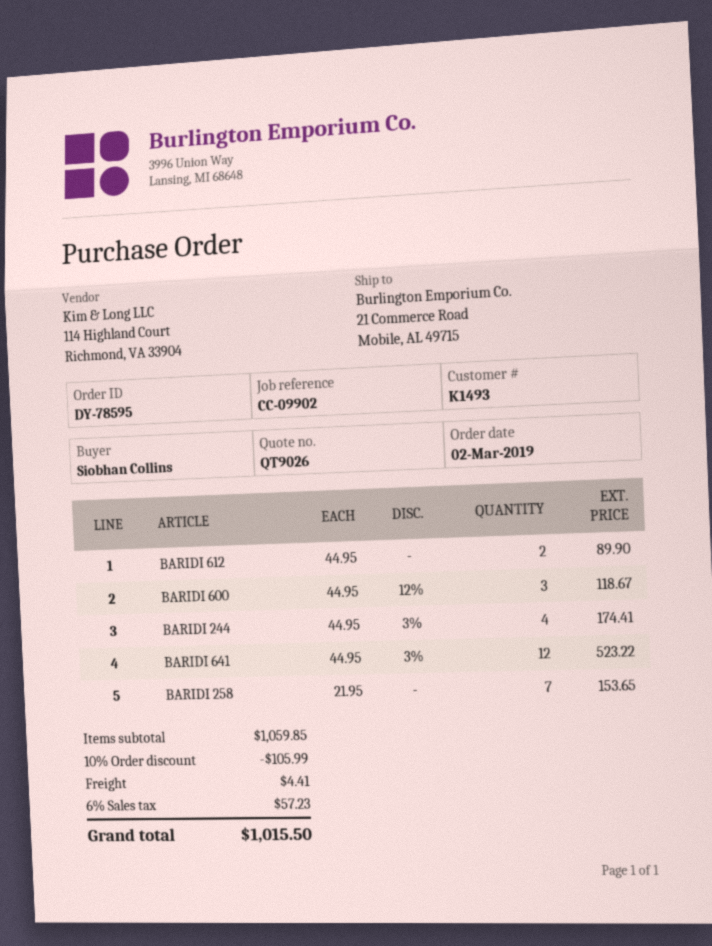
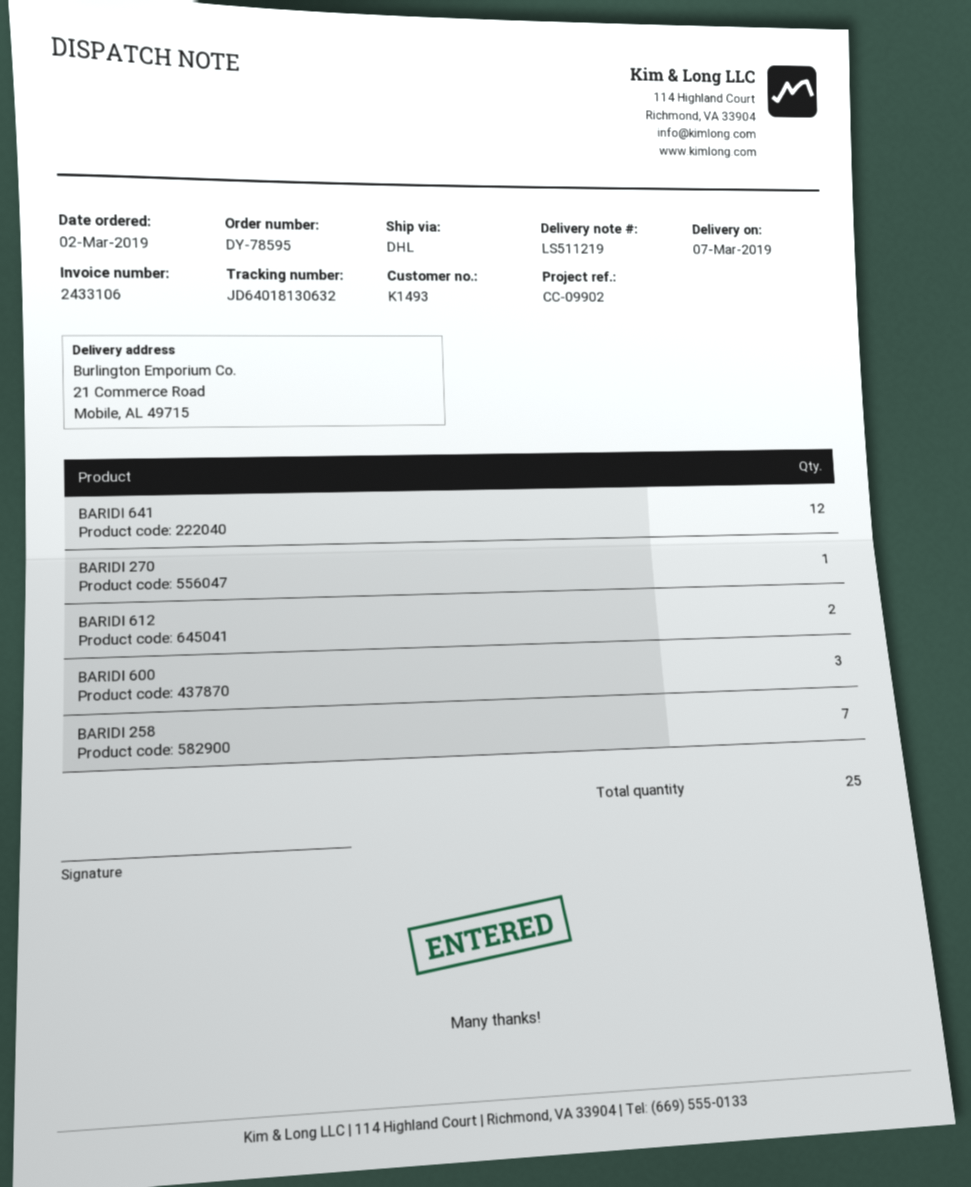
BARIDI 244: 4 -> none
BARIDI 270: none -> 1

